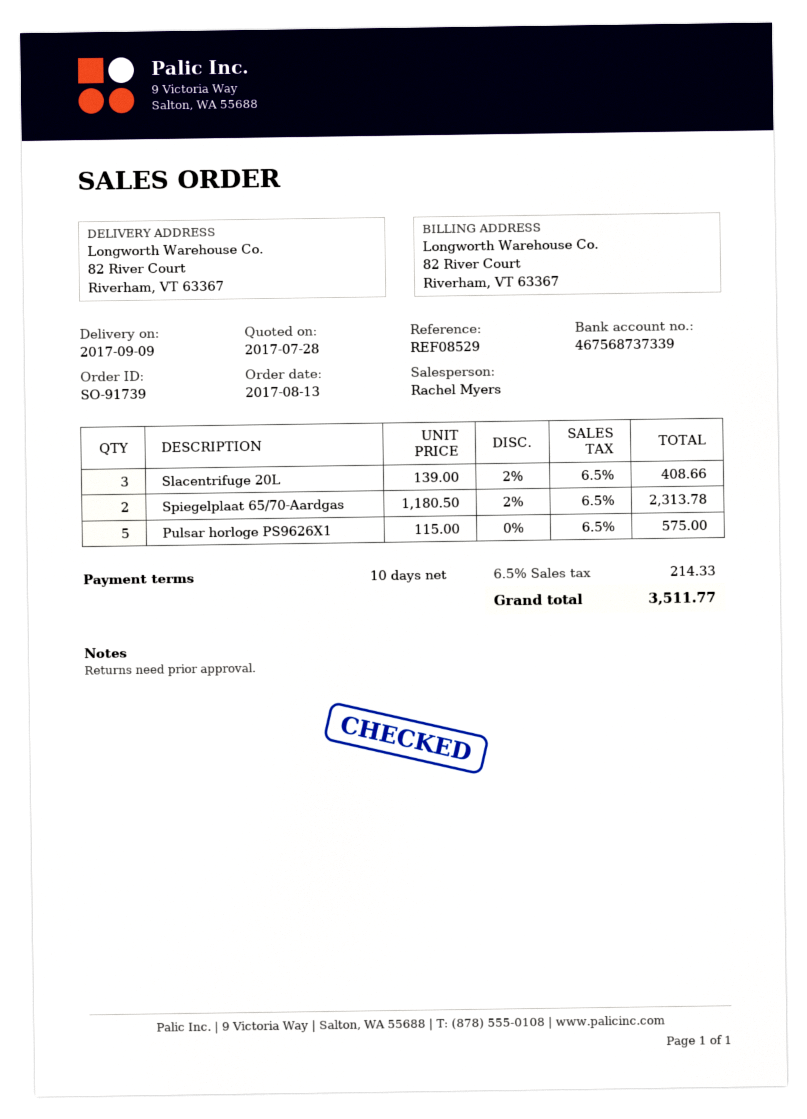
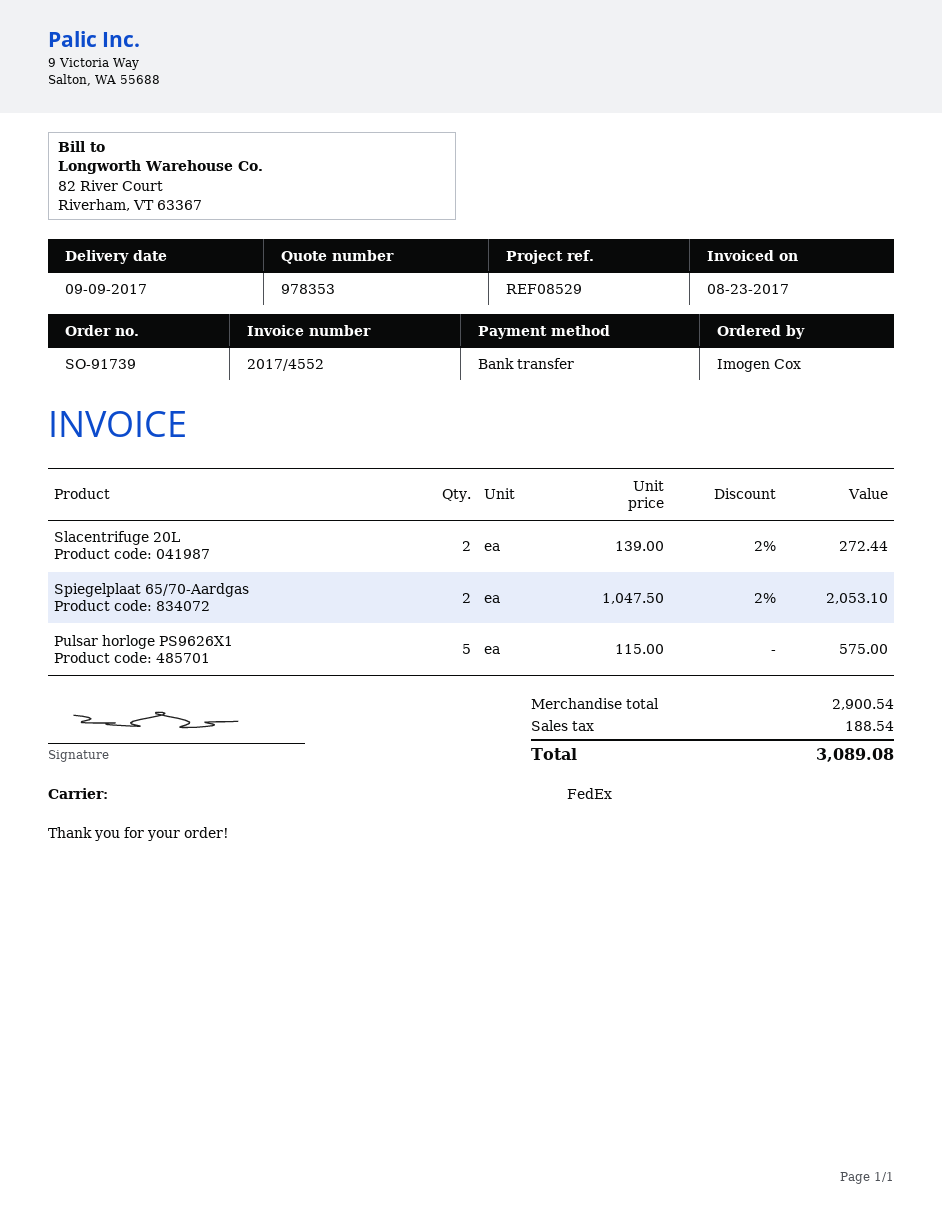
Slacentrifuge 20L: 3 x 139.00 - 2% = 408.66 -> 2 x 139.00 - 2% = 272.44
Spiegelplaat 65/70-Aardgas: 2 x 1180.50 - 2% = 2313.78 -> 2 x 1047.50 - 2% = 2053.10
tax: 214.33 -> 188.54
total: 3511.77 -> 3089.08

